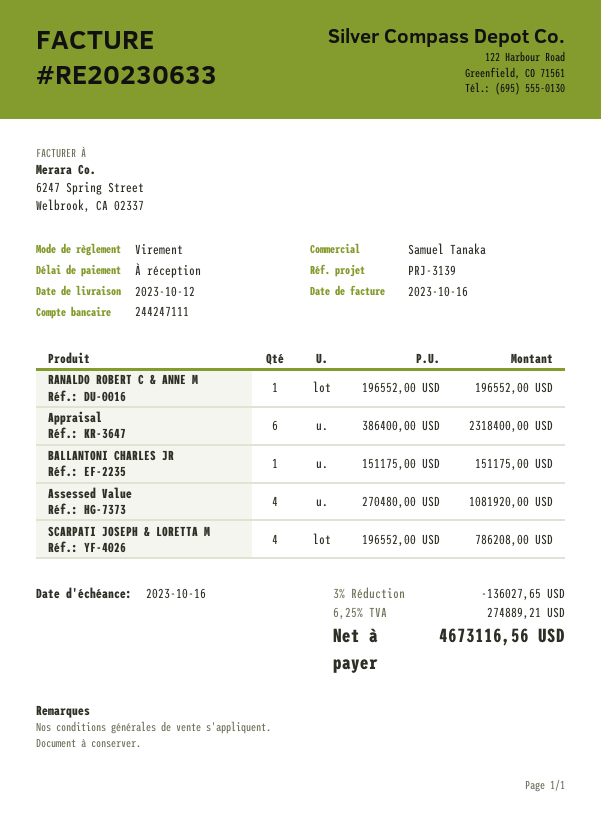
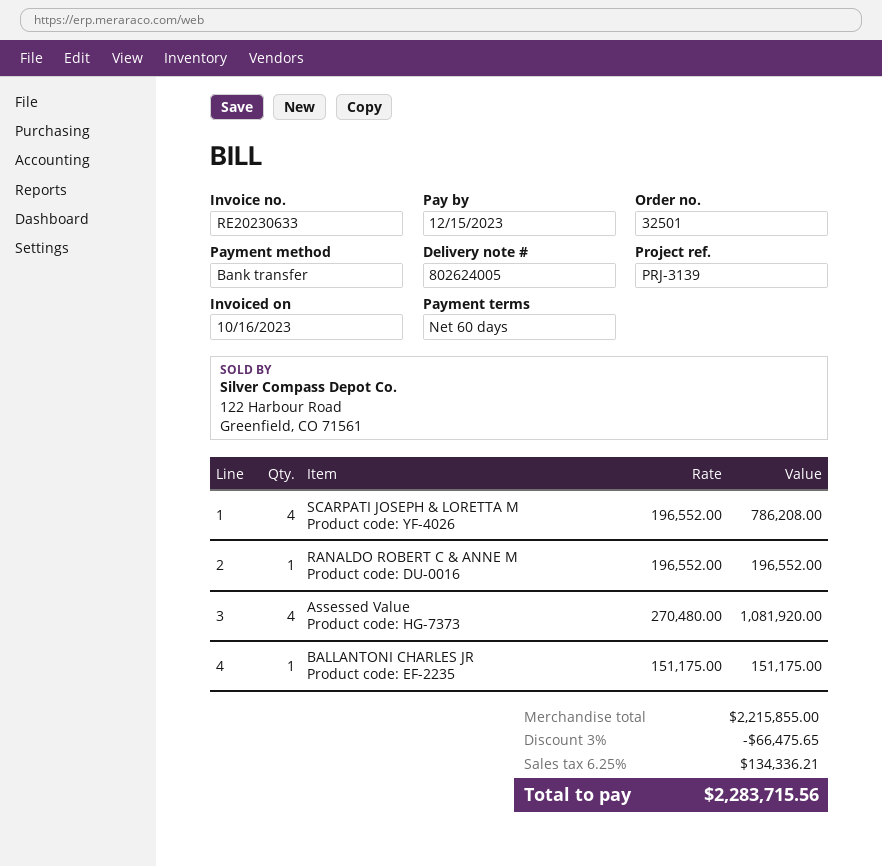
payment terms: on receipt -> 60 days
due date: 2023-10-16 -> 2023-12-15
Appraisal: 6 x 386400.00 = 2318400.00 -> none
discount: 3% = 136027.65 -> 3% = 66475.65
tax: 6.25% = 274889.21 -> 6.25% = 134336.21
total: 4673116.56 -> 2283715.56

